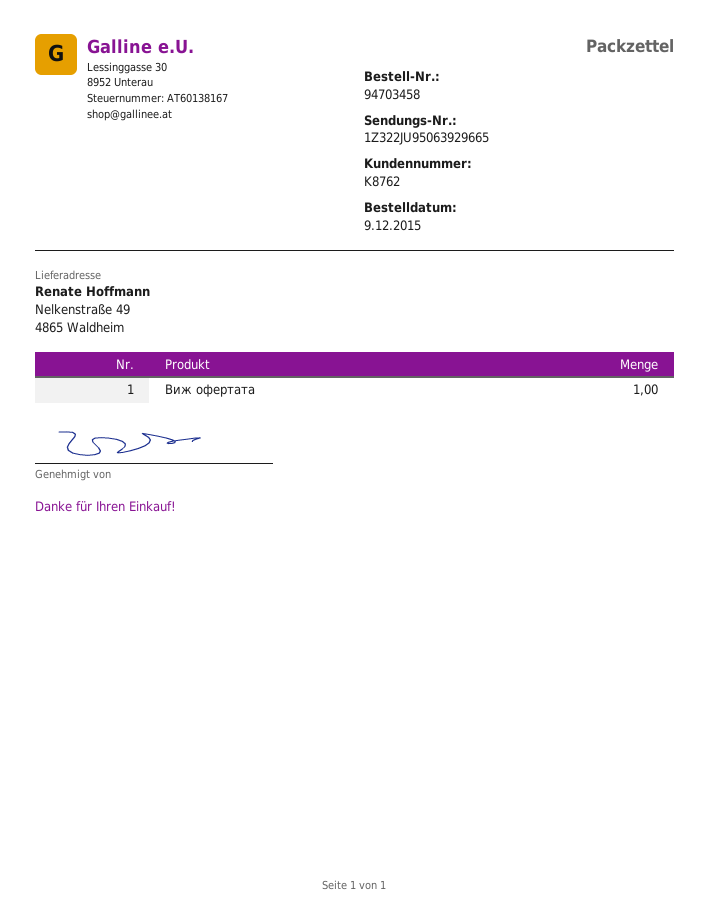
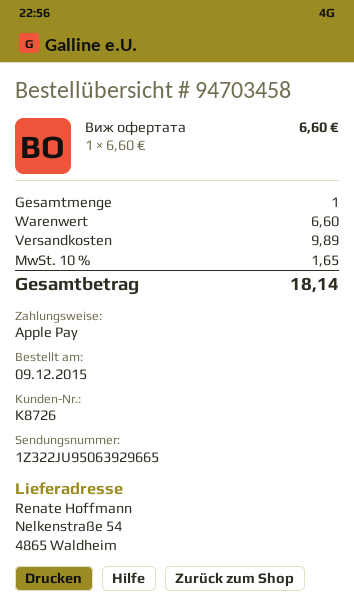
customer number: K8762 -> K8726
ship to: Nelkenstraße 49, 4865 Waldheim -> Nelkenstraße 54, 4865 Waldheim

